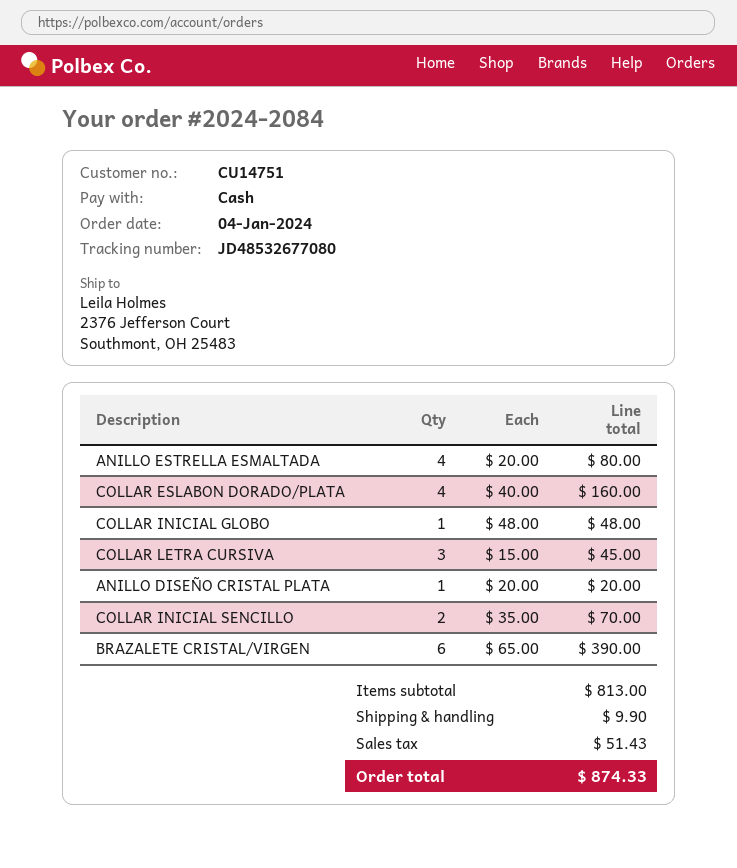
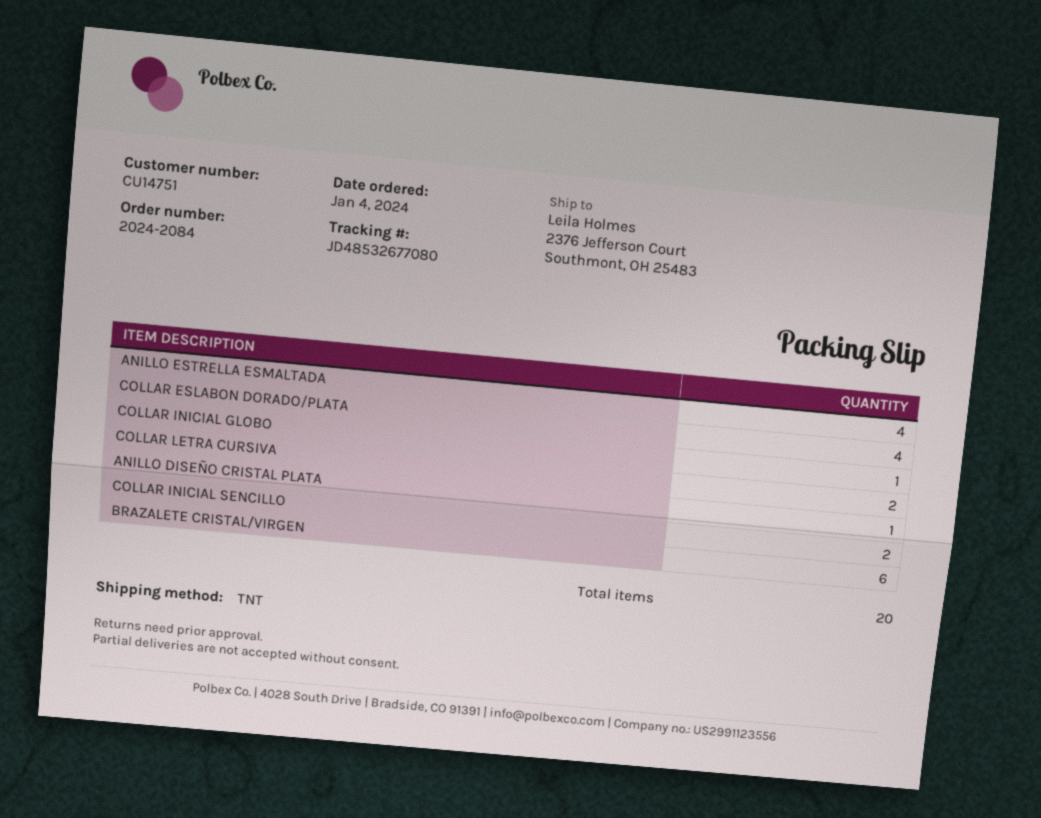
COLLAR LETRA CURSIVA: 3 -> 2

